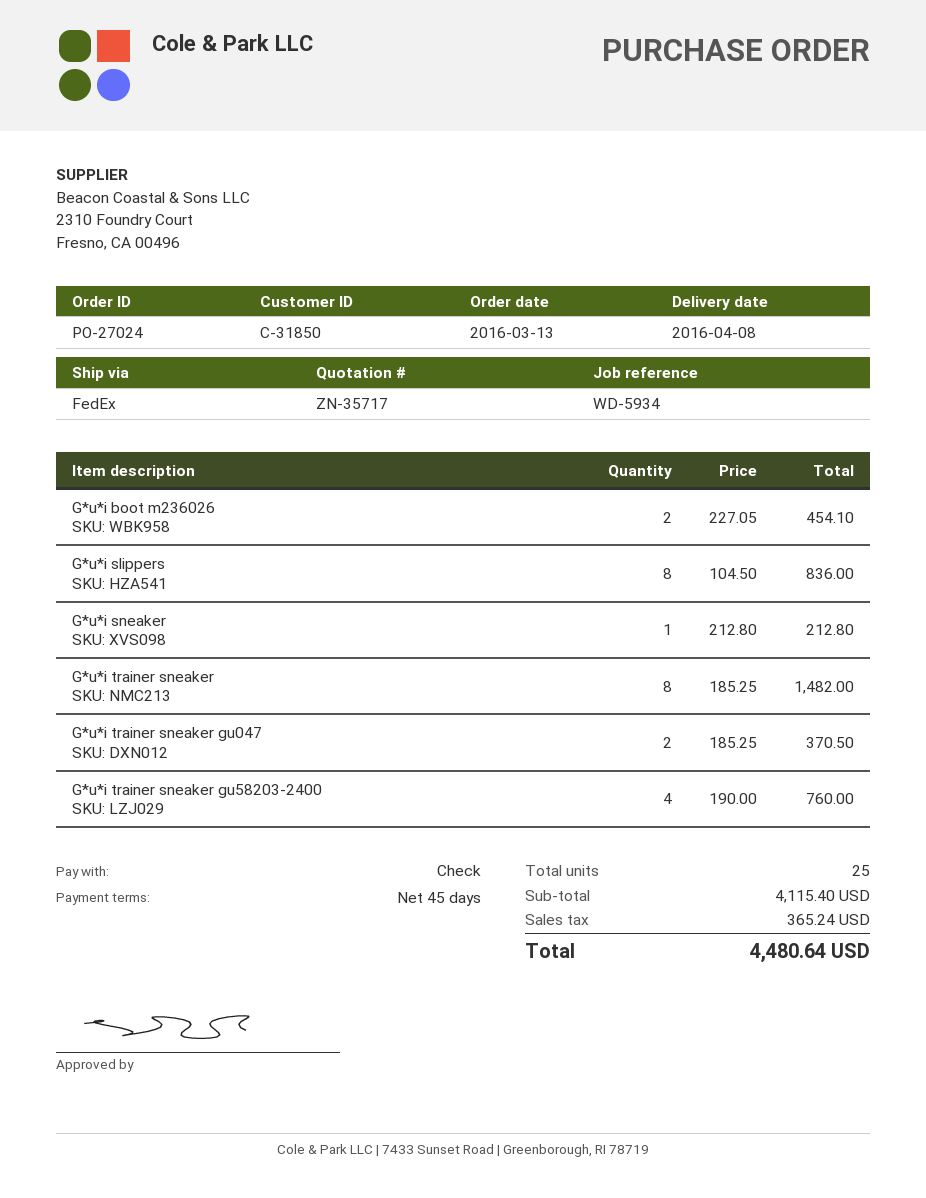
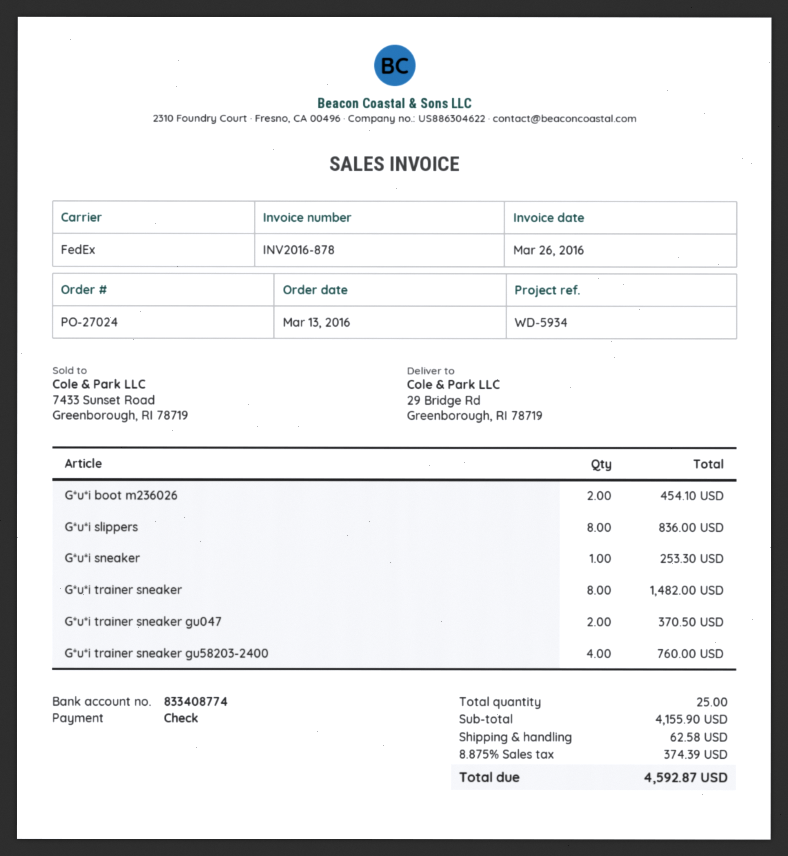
G*u*i sneaker: 1 for 212.80 -> 1 for 253.30
subtotal: 4115.40 -> 4155.90
shipping: none -> 62.58
tax: 365.24 -> 374.39
total: 4480.64 -> 4592.87

